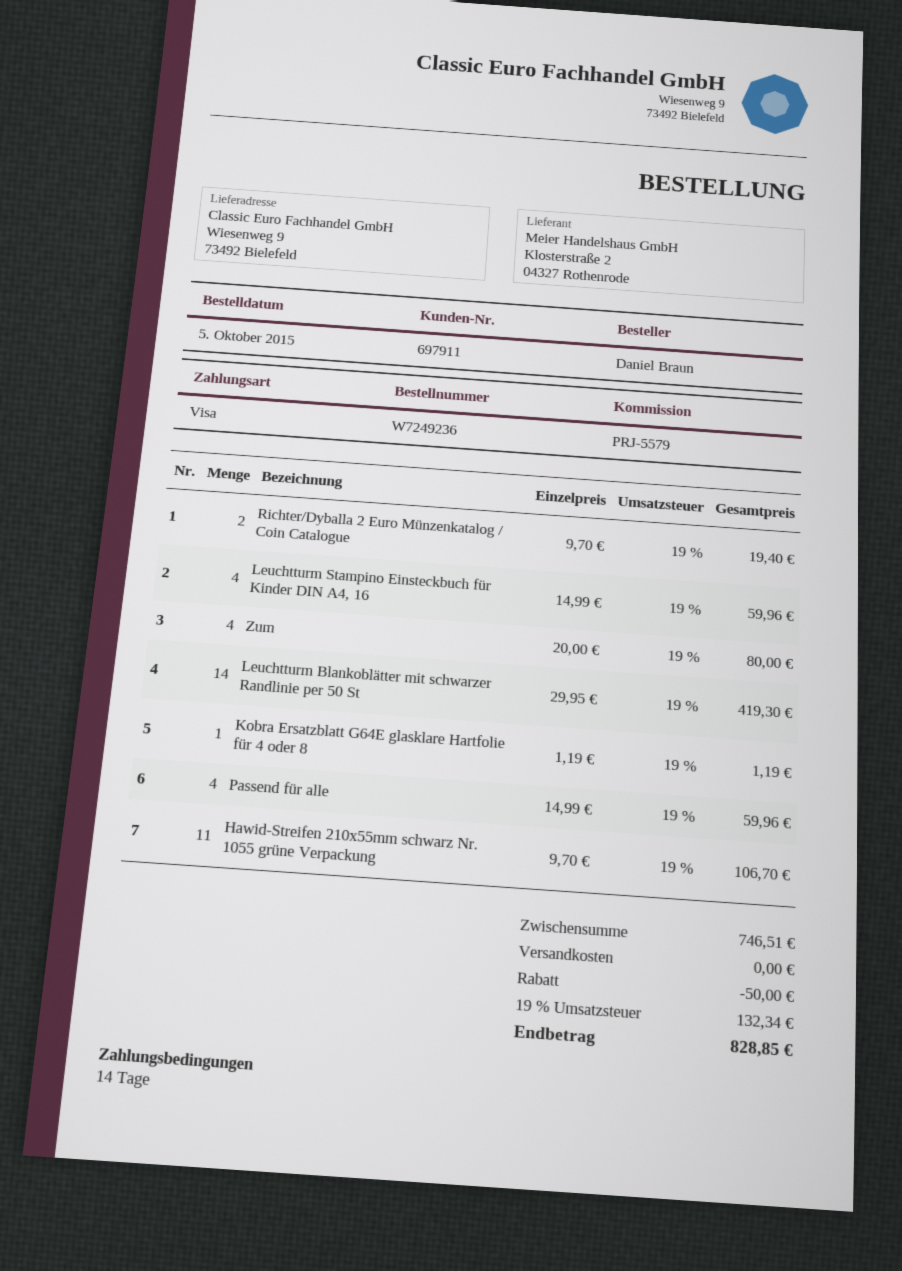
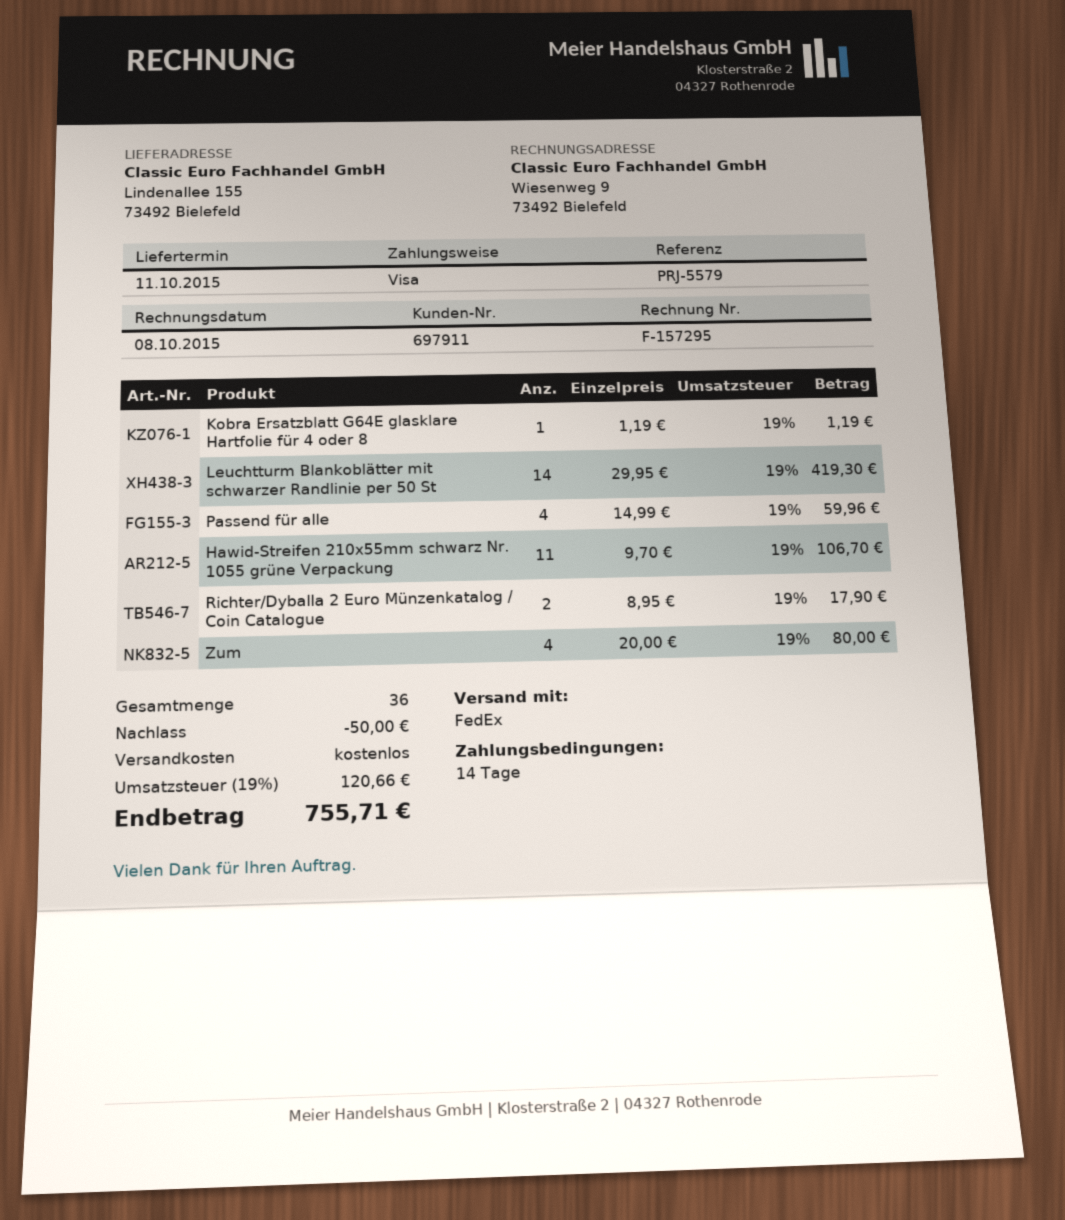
ship to: Wiesenweg 9, 73492 Bielefeld -> Lindenallee 155, 73492 Bielefeld
Richter/Dyballa 2 Euro Münzenkatalog / Coin Catalogue: 2 x 9.70 = 19.40 -> 2 x 8.95 = 17.90
Leuchtturm Stampino Einsteckbuch für Kinder DIN A4, 16: 4 x 14.99 = 59.96 -> none
tax: 19% = 132.34 -> 19% = 120.66
total: 828.85 -> 755.71

